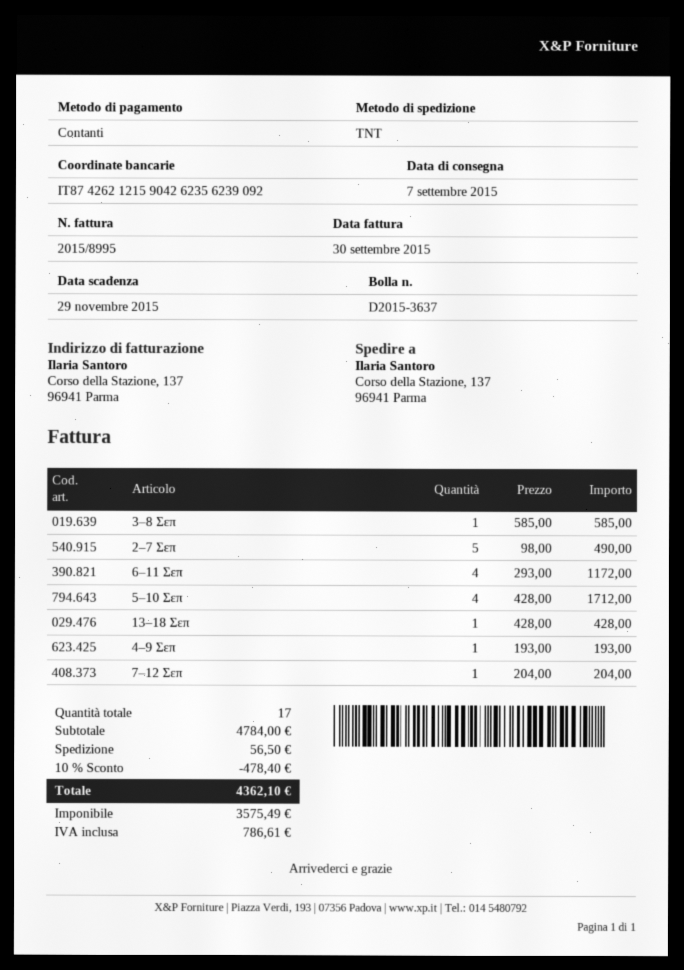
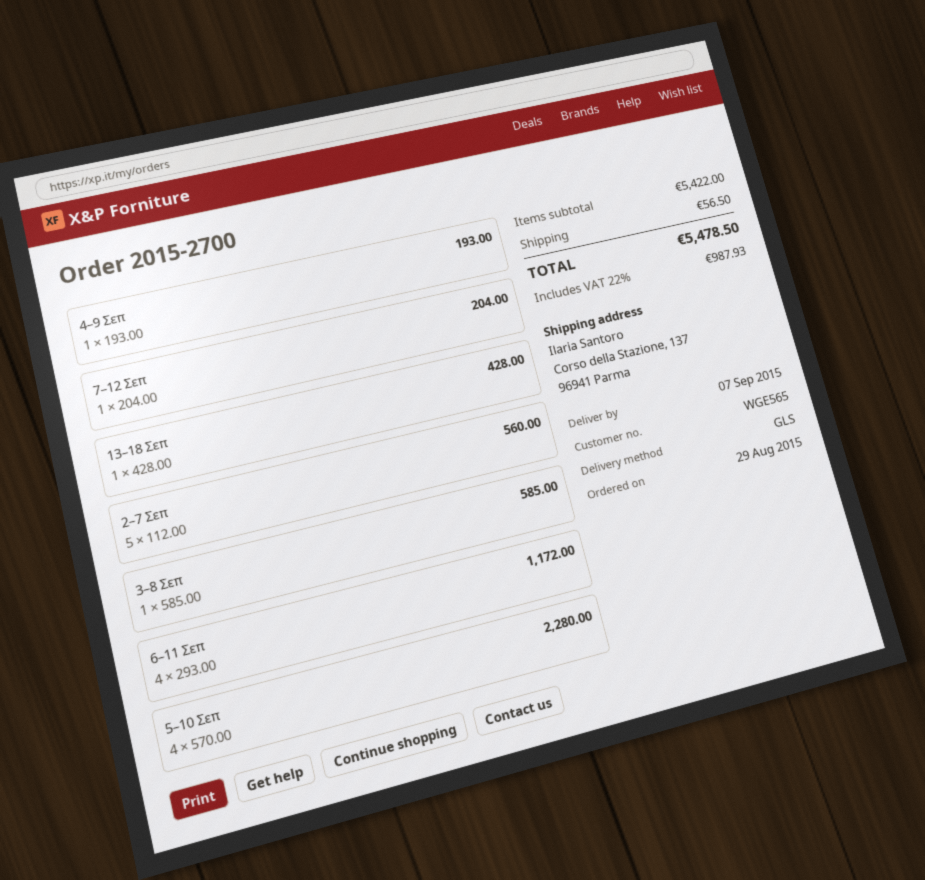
shipping method: TNT -> GLS
2–7 Σεπ: 5 x 98.00 = 490.00 -> 5 x 112.00 = 560.00
5–10 Σεπ: 4 x 428.00 = 1712.00 -> 4 x 570.00 = 2280.00
subtotal: 4784.00 -> 5422.00
discount: 10% = 478.40 -> none
tax: 786.61 -> 987.93
total: 4362.10 -> 5478.50

